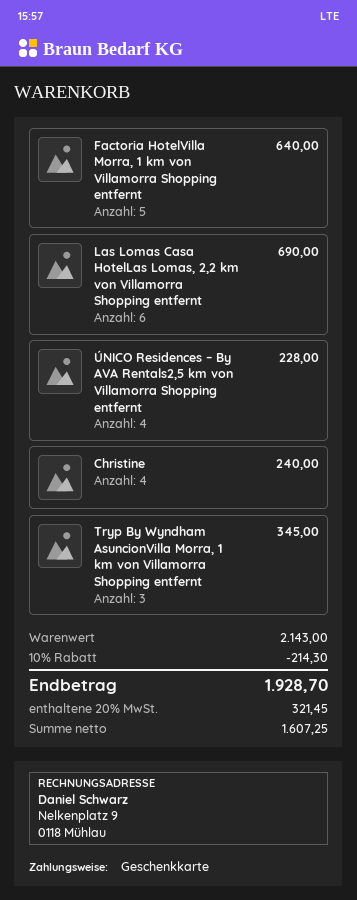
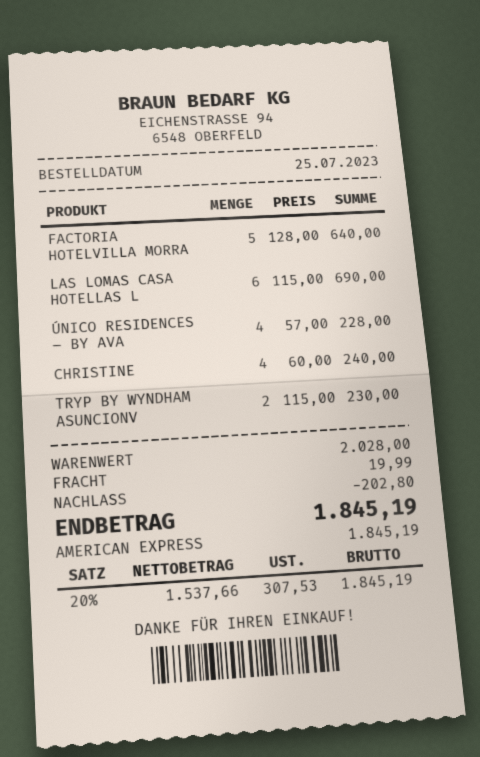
payment method: gift card -> American Express
Tryp By Wyndham AsuncionVilla Morra, 1 km von Villamorra Shopping entfernt: 3 for 345.00 -> 2 for 230.00
subtotal: 2143.00 -> 2028.00
discount: 214.30 -> 202.80
shipping: none -> 19.99
net: 1607.25 -> 1537.66
tax: 20% = 321.45 -> 20% = 307.53
total: 1928.70 -> 1845.19

